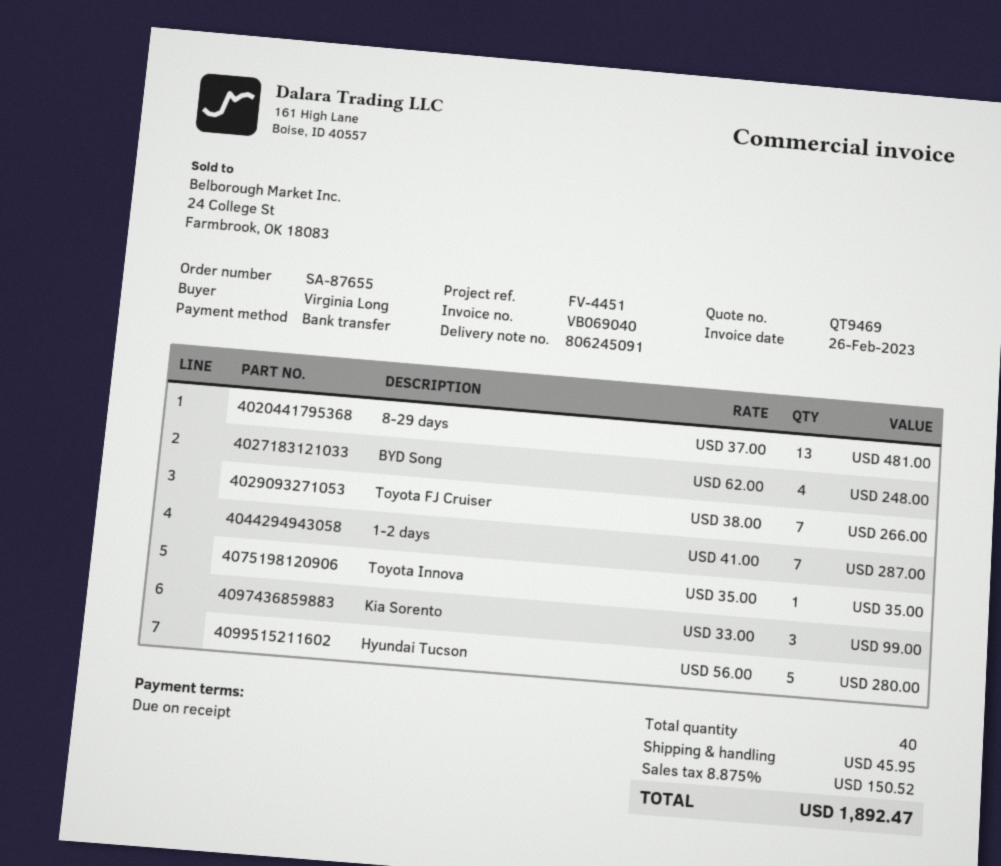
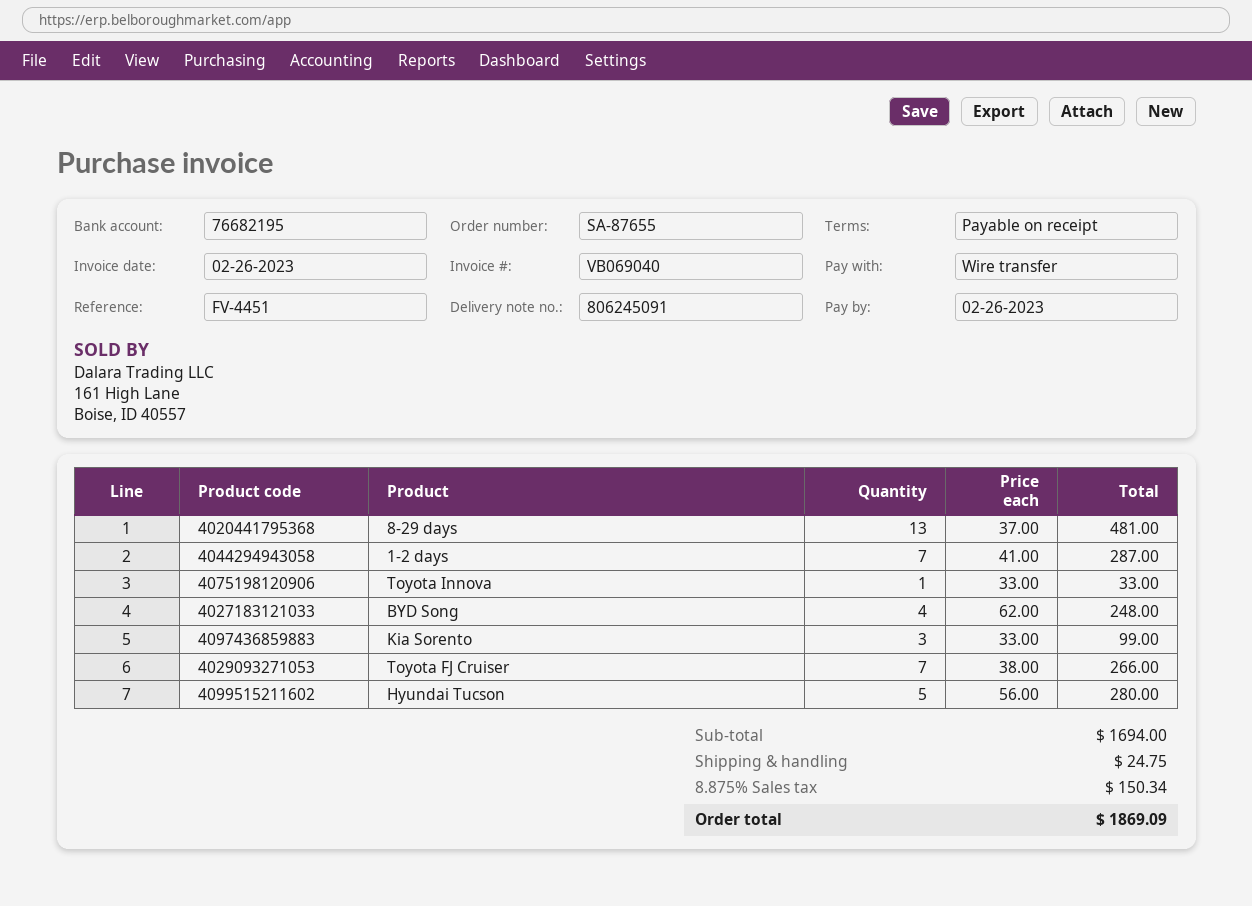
Toyota Innova: 1 x 35.00 = 35.00 -> 1 x 33.00 = 33.00
shipping: 45.95 -> 24.75
tax: 8.875% = 150.52 -> 8.875% = 150.34
total: 1892.47 -> 1869.09

